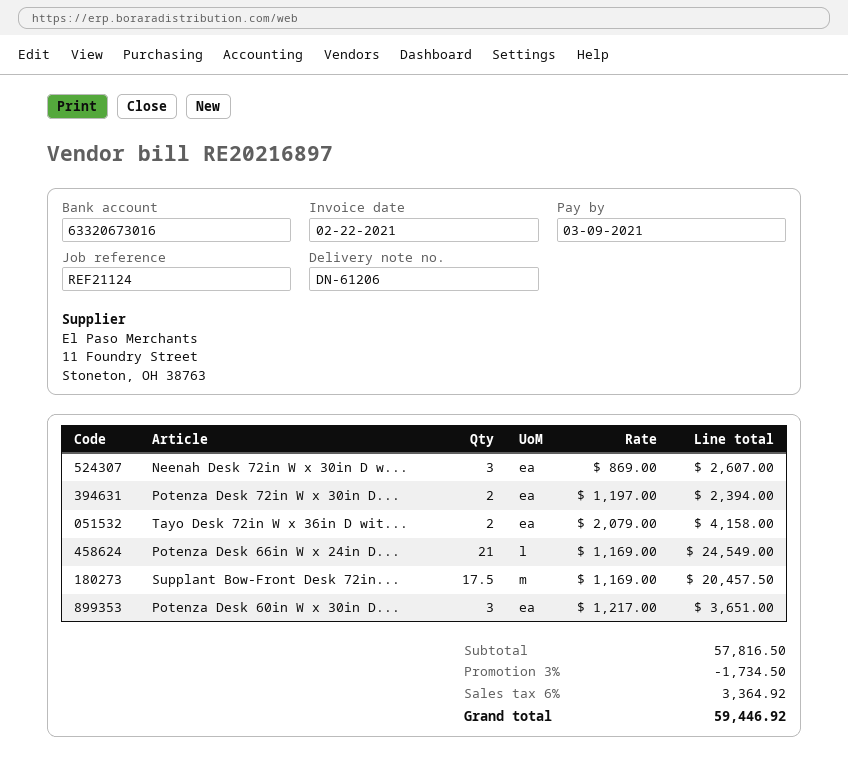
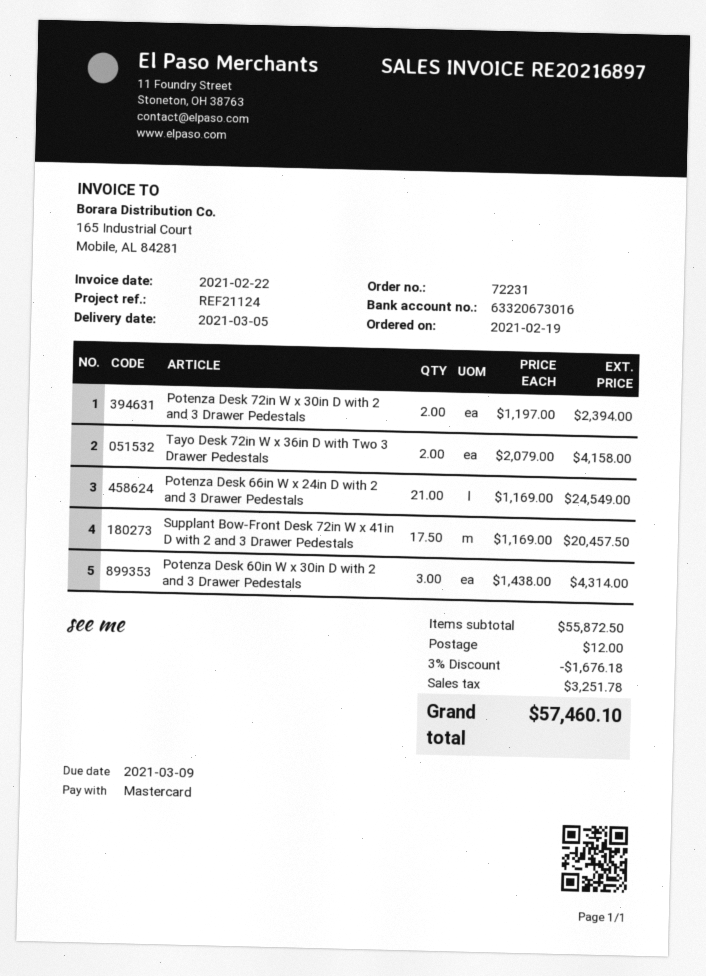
Neenah Desk 72in W x 30in D w...: 3 x 869.00 = 2607.00 -> none
Potenza Desk 60in W x 30in D...: 3 x 1217.00 = 3651.00 -> 3 x 1438.00 = 4314.00
subtotal: 57816.50 -> 55872.50
discount: 3% = 1734.50 -> 3% = 1676.18
shipping: none -> 12.00
tax: 3364.92 -> 3251.78
total: 59446.92 -> 57460.10

